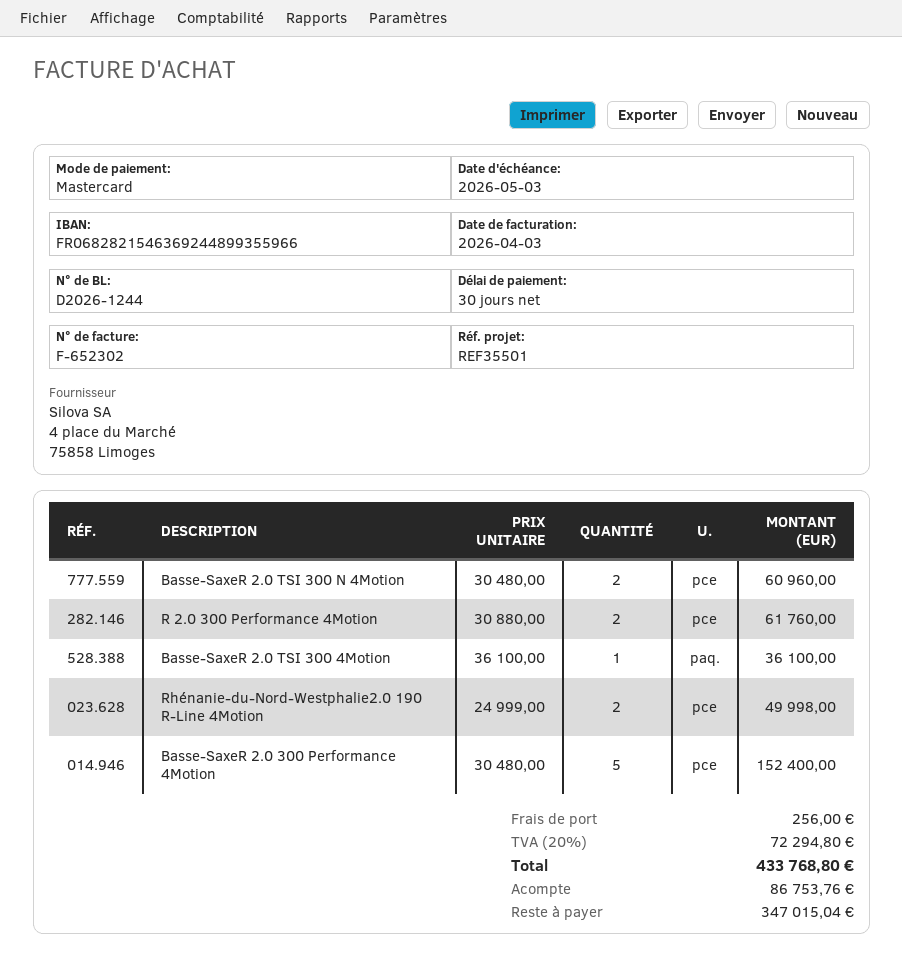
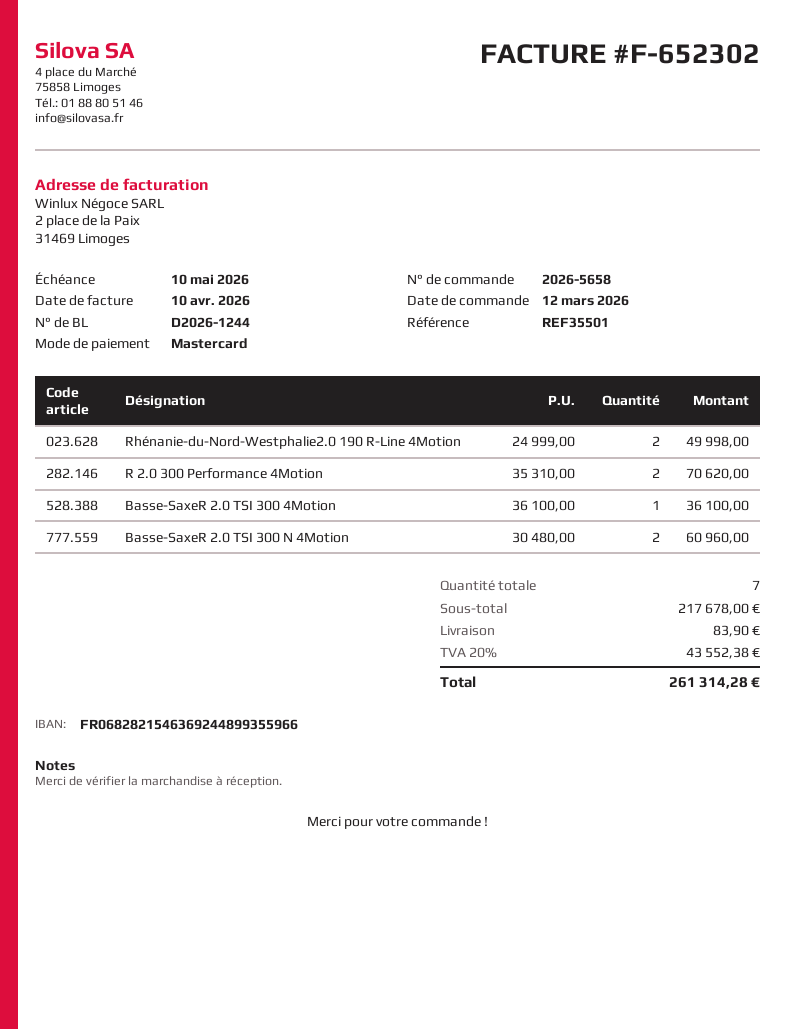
invoice date: 2026-04-03 -> 2026-04-10
due date: 2026-05-03 -> 2026-05-10
R 2.0 300 Performance 4Motion: 2 x 30880.00 = 61760.00 -> 2 x 35310.00 = 70620.00
Basse-SaxeR 2.0 300 Performance 4Motion: 5 x 30480.00 = 152400.00 -> none
shipping: 256.00 -> 83.90
tax: 20% = 72294.80 -> 20% = 43552.38
total: 433768.80 -> 261314.28

